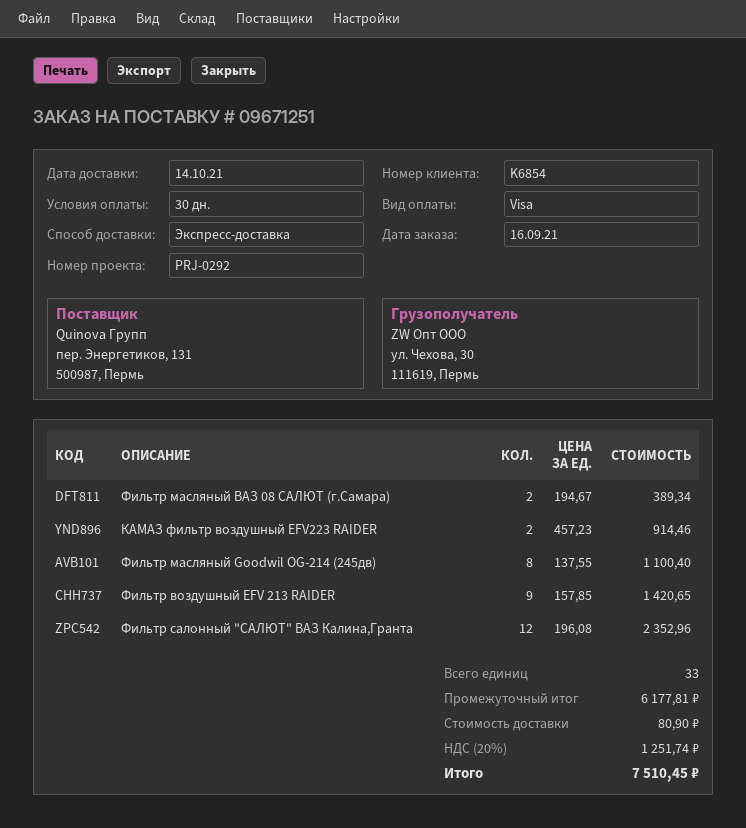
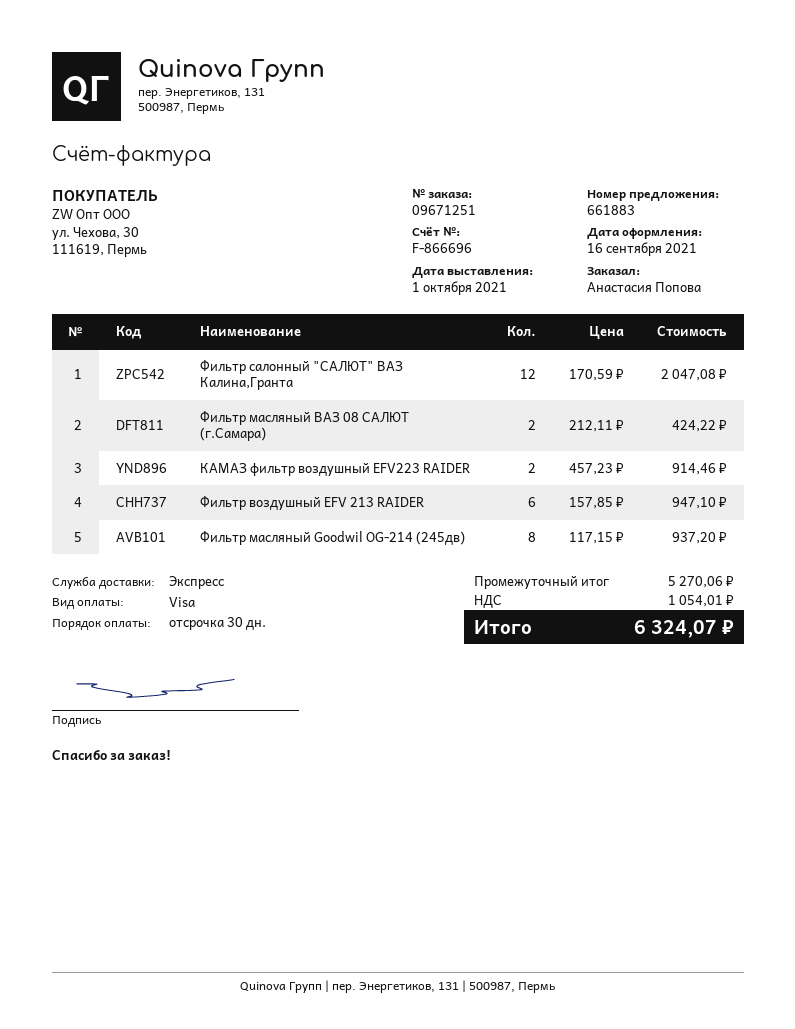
Фильтр масляный ВАЗ 08 САЛЮТ (г.Самара): 2 x 194.67 = 389.34 -> 2 x 212.11 = 424.22
Фильтр масляный Goodwil OG-214 (245дв): 8 x 137.55 = 1100.40 -> 8 x 117.15 = 937.20
Фильтр воздушный EFV 213 RAIDER: 9 x 157.85 = 1420.65 -> 6 x 157.85 = 947.10
Фильтр салонный "САЛЮТ" ВАЗ Калина,Гранта: 12 x 196.08 = 2352.96 -> 12 x 170.59 = 2047.08
subtotal: 6177.81 -> 5270.06
shipping: 80.90 -> none
tax: 1251.74 -> 1054.01
total: 7510.45 -> 6324.07

